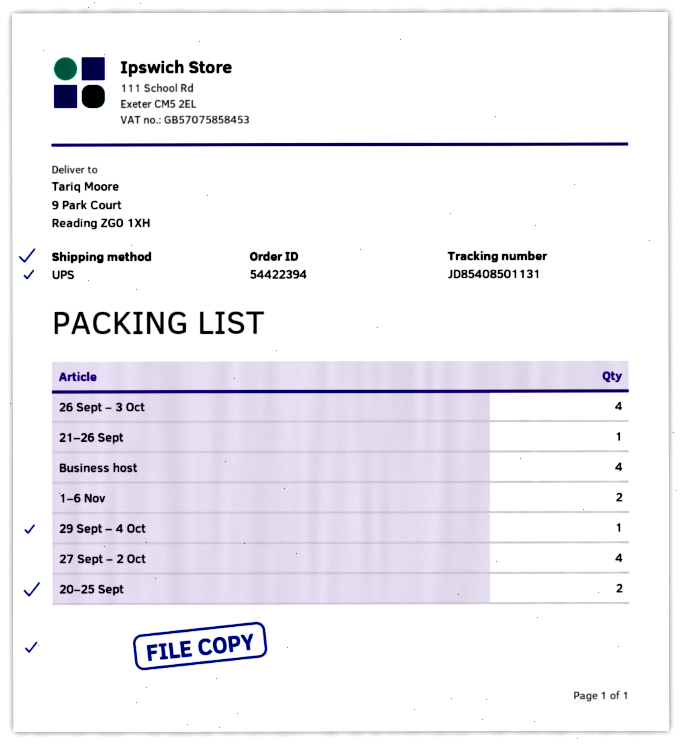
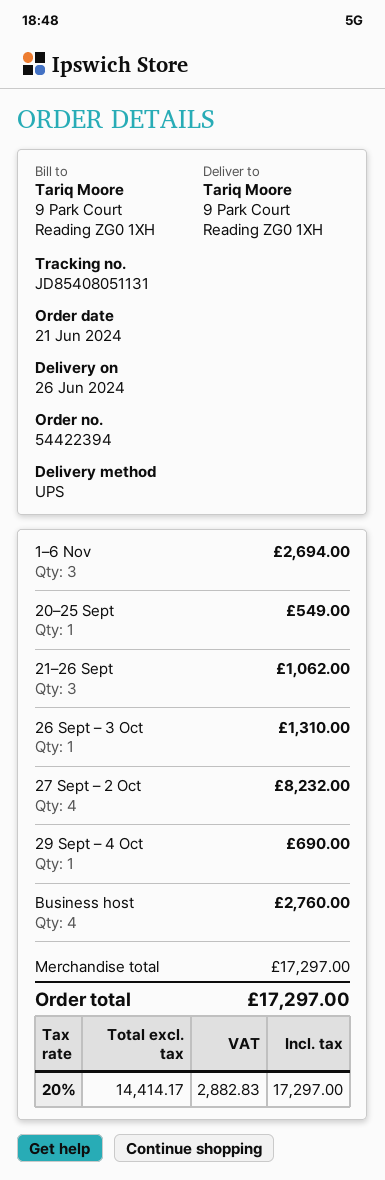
tracking number: JD85408501131 -> JD85408051131
26 Sept – 3 Oct: 4 -> 1
21–26 Sept: 1 -> 3
1–6 Nov: 2 -> 3
20–25 Sept: 2 -> 1

